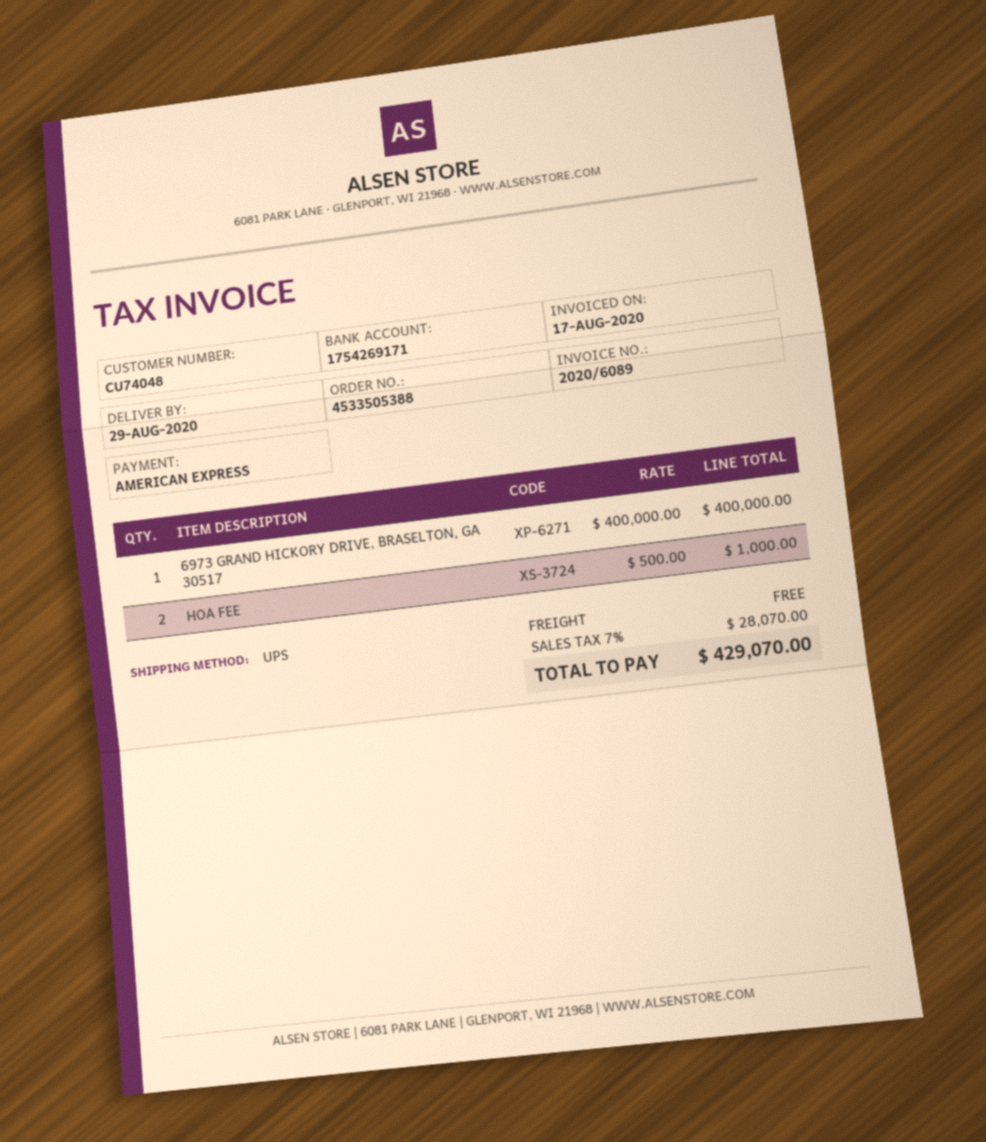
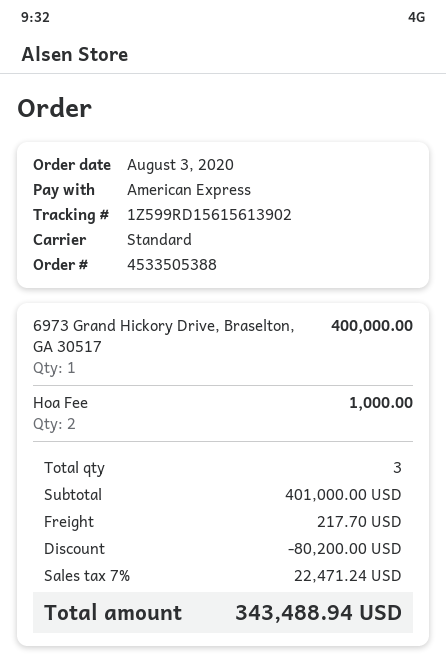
shipping method: UPS -> standard
discount: none -> 80200.00
shipping: 0.00 -> 217.70
tax: 7% = 28070.00 -> 7% = 22471.24
total: 429070.00 -> 343488.94

